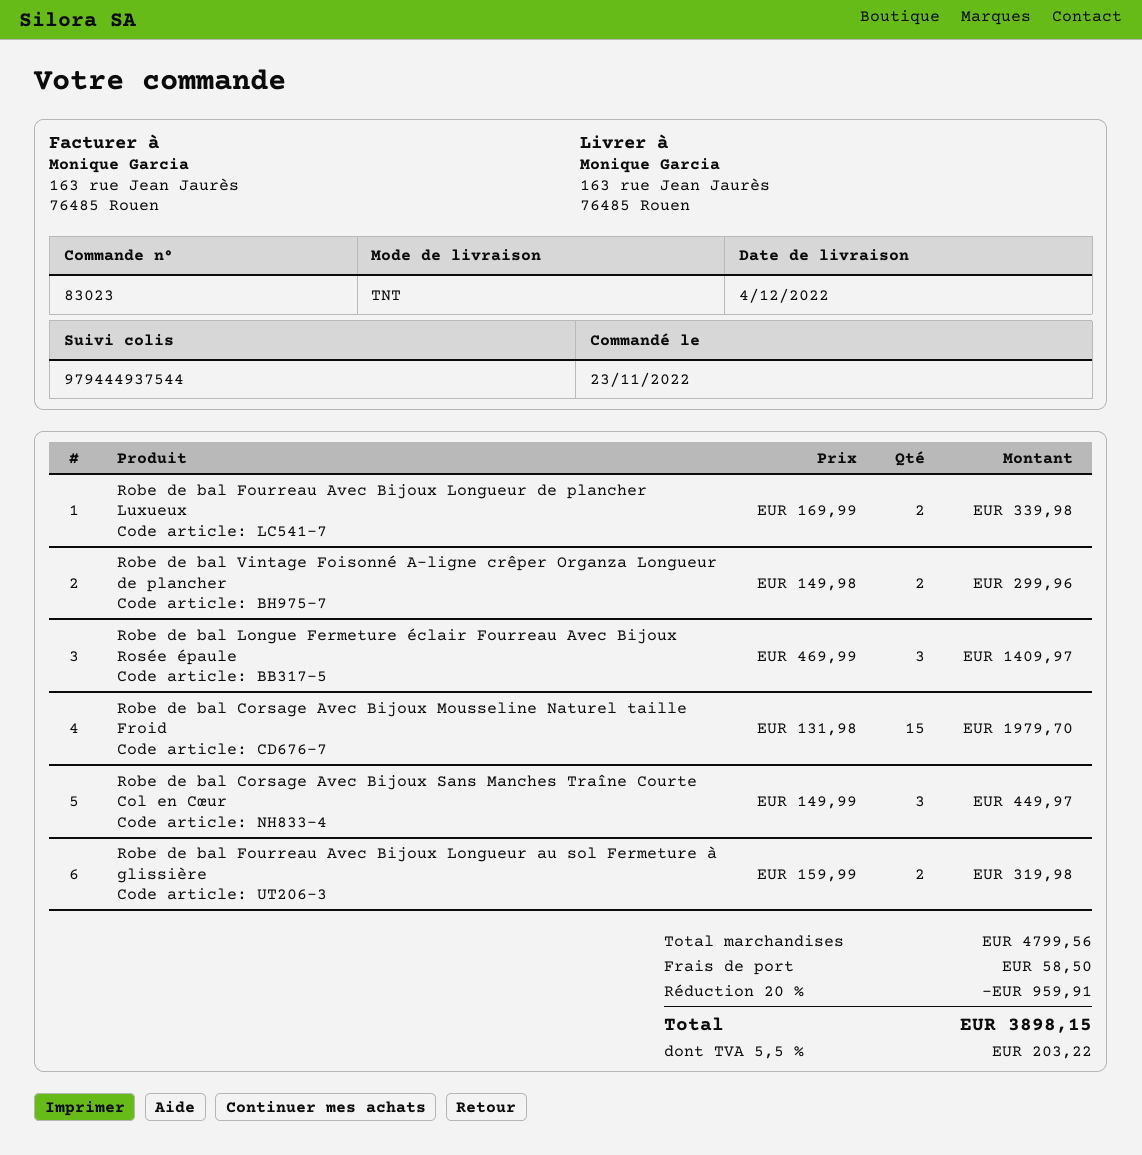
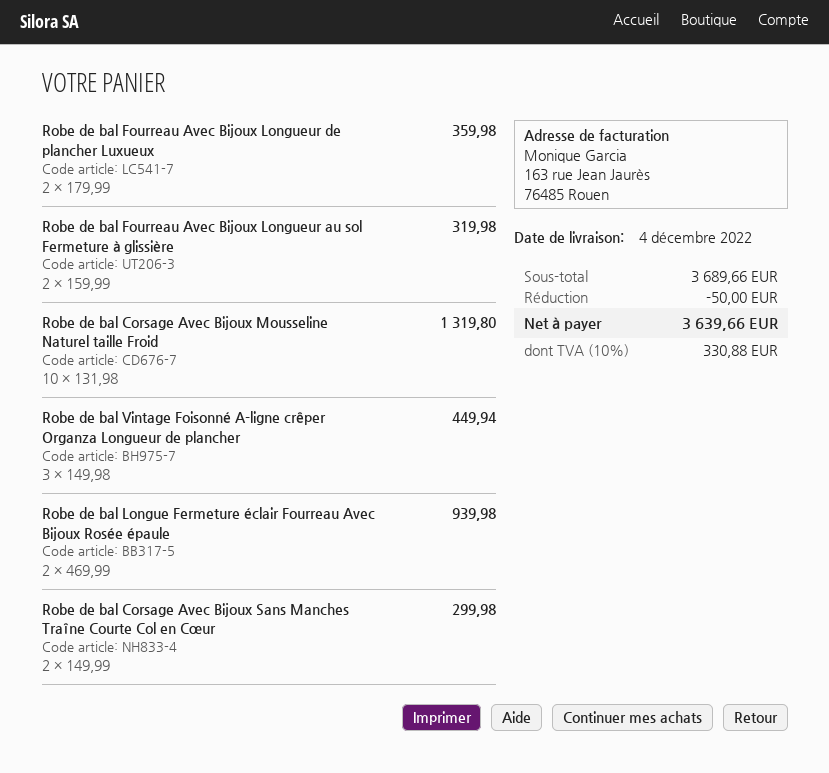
Robe de bal Fourreau Avec Bijoux Longueur de plancher Luxueux: 2 x 169.99 = 339.98 -> 2 x 179.99 = 359.98
Robe de bal Vintage Foisonné A-ligne crêper Organza Longueur de plancher: 2 x 149.98 = 299.96 -> 3 x 149.98 = 449.94
Robe de bal Longue Fermeture éclair Fourreau Avec Bijoux Rosée épaule: 3 x 469.99 = 1409.97 -> 2 x 469.99 = 939.98
Robe de bal Corsage Avec Bijoux Mousseline Naturel taille Froid: 15 x 131.98 = 1979.70 -> 10 x 131.98 = 1319.80
Robe de bal Corsage Avec Bijoux Sans Manches Traîne Courte Col en Cœur: 3 x 149.99 = 449.97 -> 2 x 149.99 = 299.98
subtotal: 4799.56 -> 3689.66
discount: 959.91 -> 50.00
shipping: 58.50 -> none
tax: 5.5% = 203.22 -> 10% = 330.88
total: 3898.15 -> 3639.66

